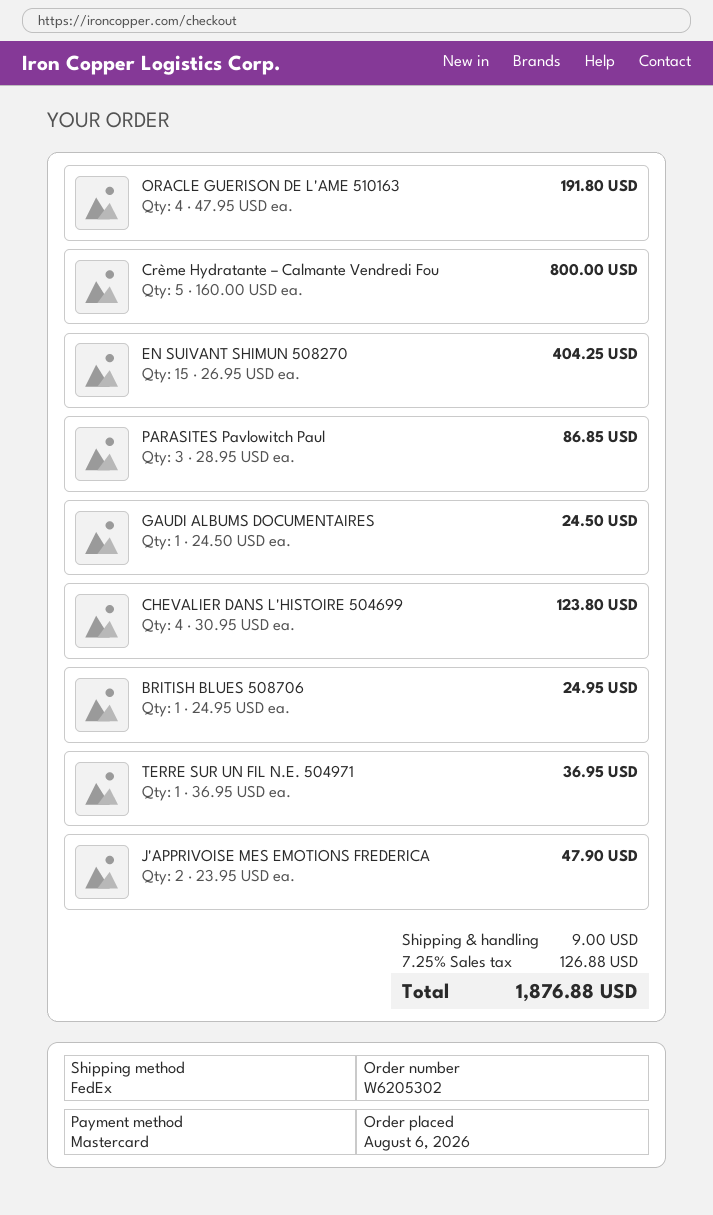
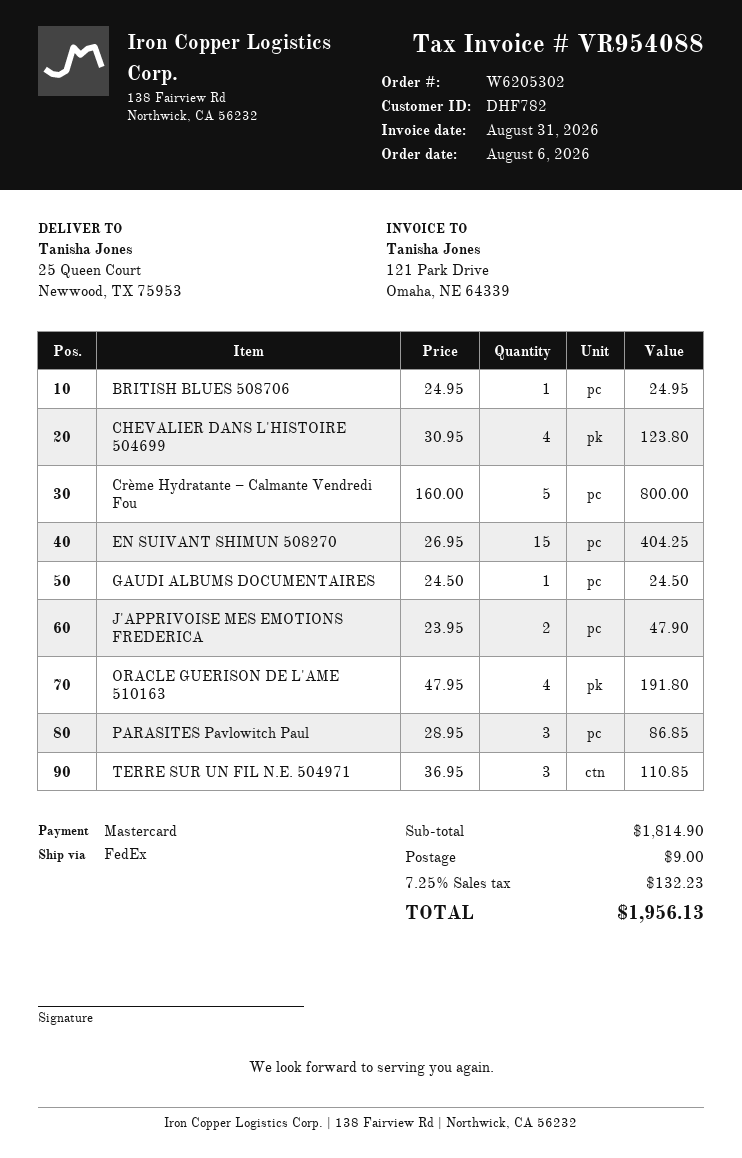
TERRE SUR UN FIL N.E. 504971: 1 x 36.95 = 36.95 -> 3 x 36.95 = 110.85
tax: 7.25% = 126.88 -> 7.25% = 132.23
total: 1876.88 -> 1956.13

